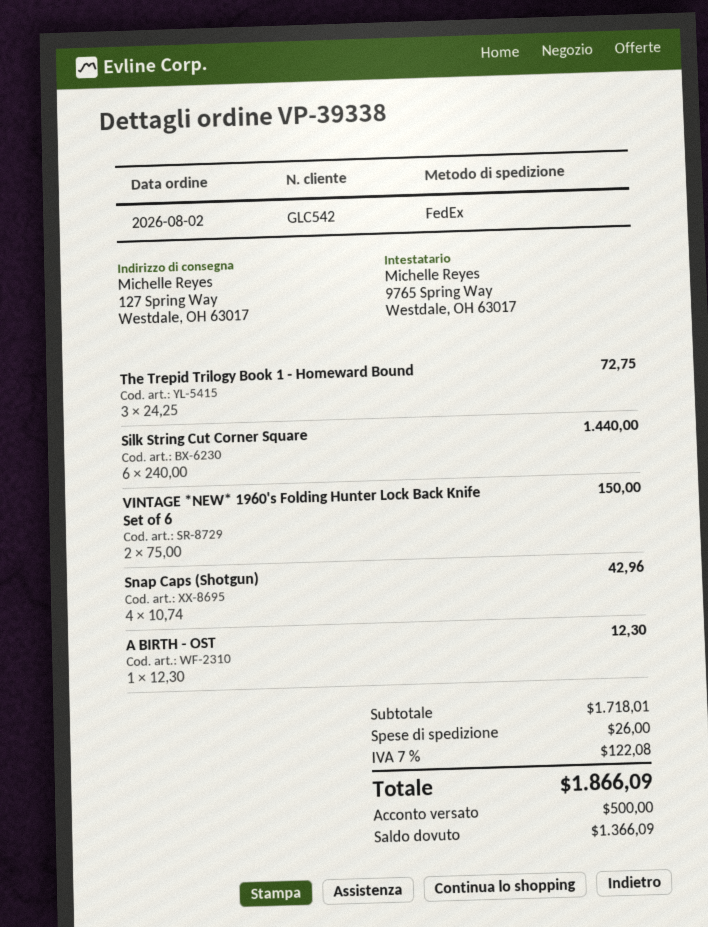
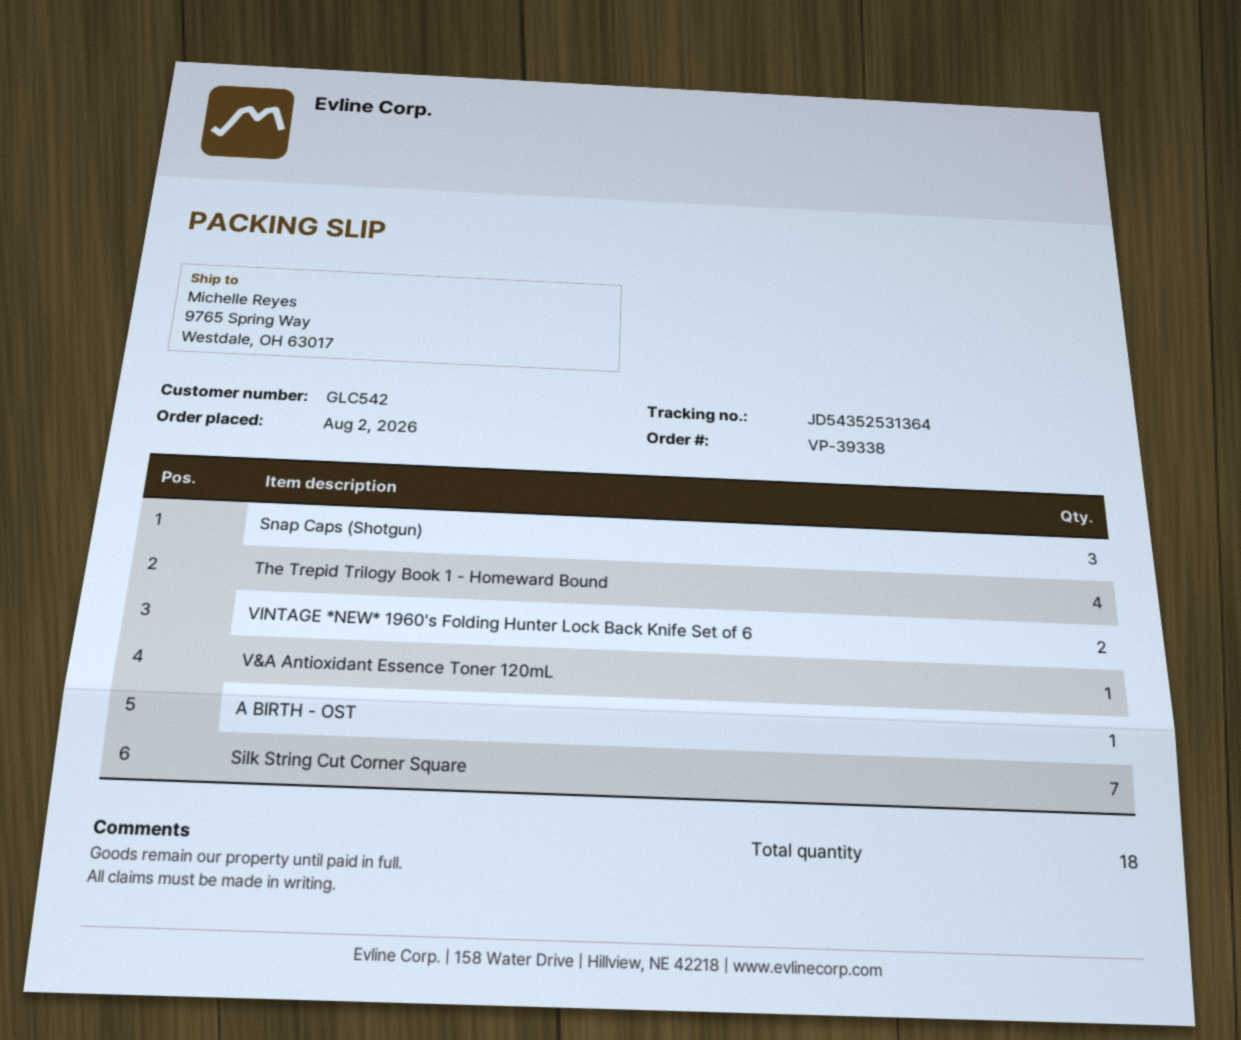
ship to: 127 Spring Way, Westdale, OH 63017 -> 9765 Spring Way, Westdale, OH 63017
The Trepid Trilogy Book 1 - Homeward Bound: 3 -> 4
Silk String Cut Corner Square: 6 -> 7
Snap Caps (Shotgun): 4 -> 3
V&A Antioxidant Essence Toner 120mL: none -> 1

